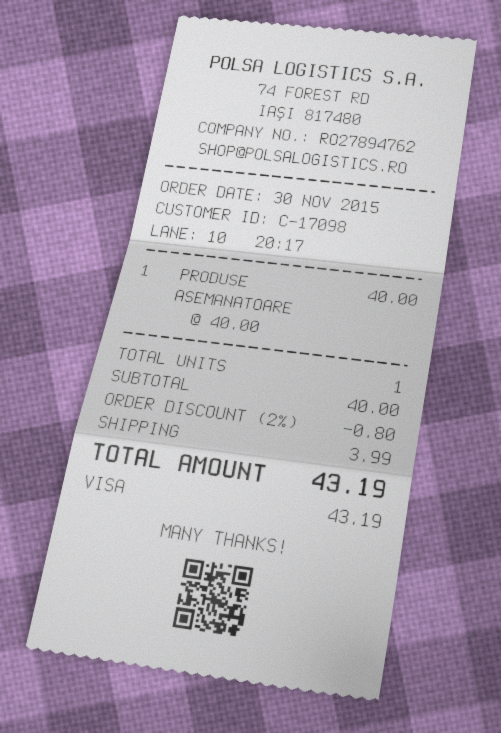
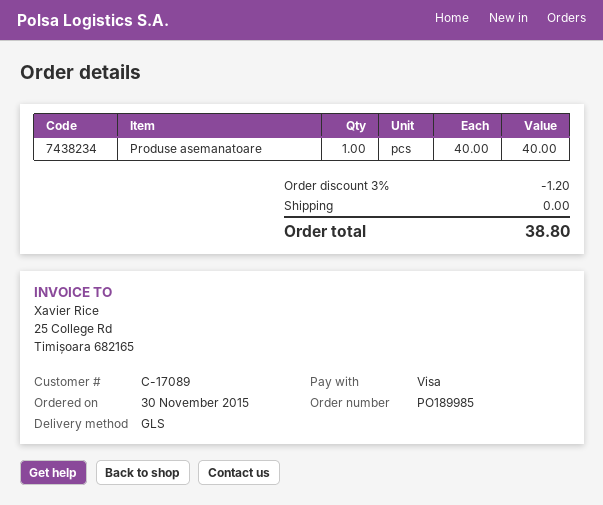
customer number: C-17098 -> C-17089
discount: 2% = 0.80 -> 3% = 1.20
shipping: 3.99 -> 0.00
total: 43.19 -> 38.80

